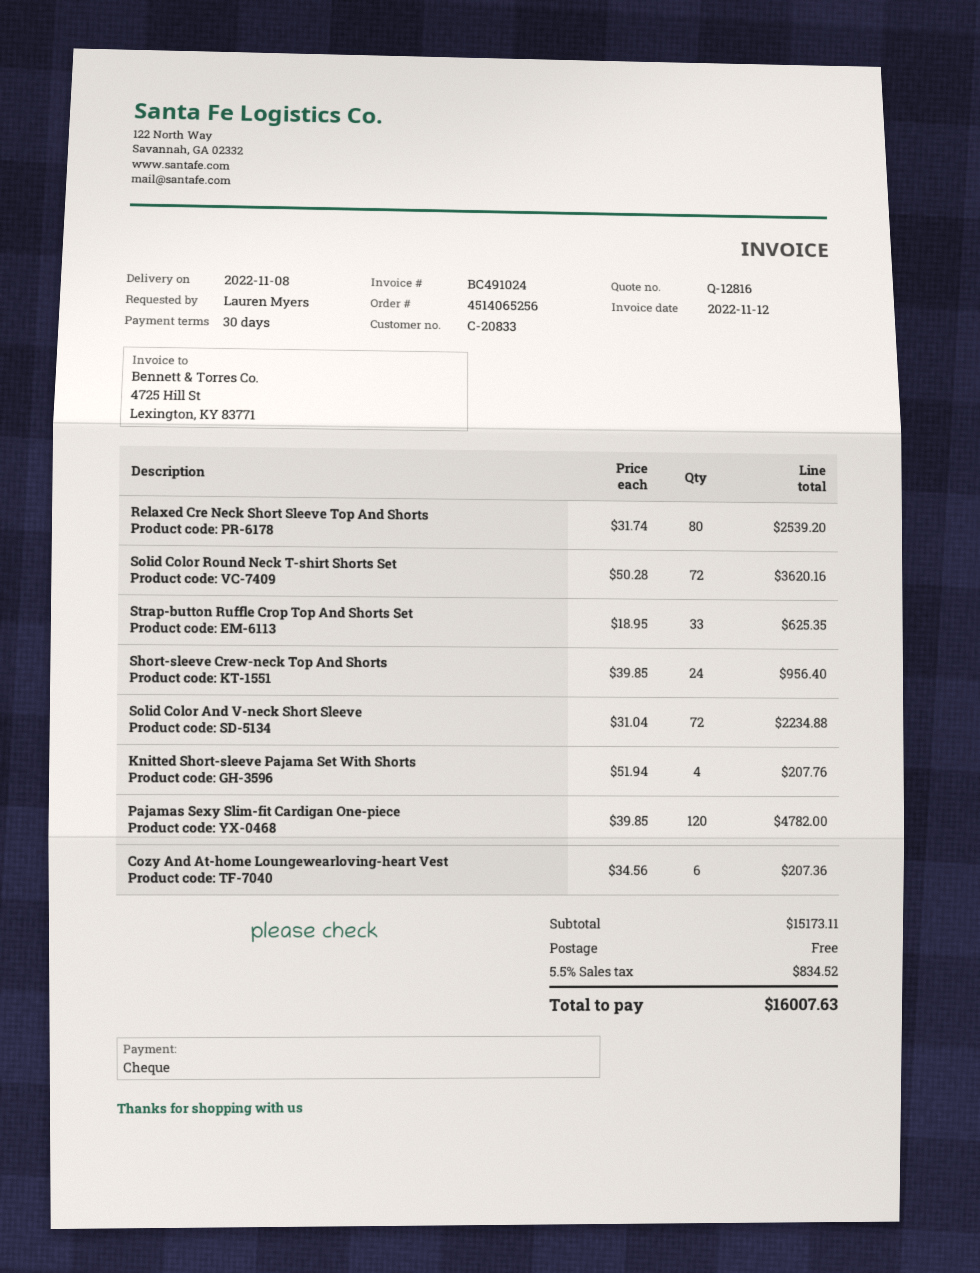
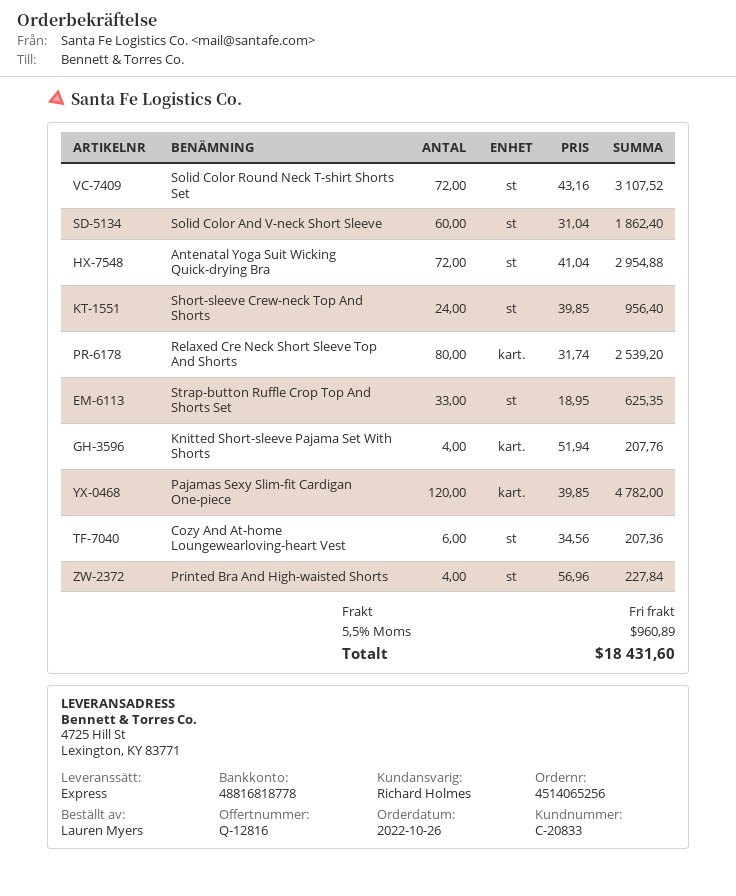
Solid Color Round Neck T-shirt Shorts Set: 72 x 50.28 = 3620.16 -> 72 x 43.16 = 3107.52
Solid Color And V-neck Short Sleeve: 72 x 31.04 = 2234.88 -> 60 x 31.04 = 1862.40
Antenatal Yoga Suit Wicking Quick-drying Bra: none -> 72 x 41.04 = 2954.88
Printed Bra And High-waisted Shorts: none -> 4 x 56.96 = 227.84
tax: 5.5% = 834.52 -> 5.5% = 960.89
total: 16007.63 -> 18431.60

